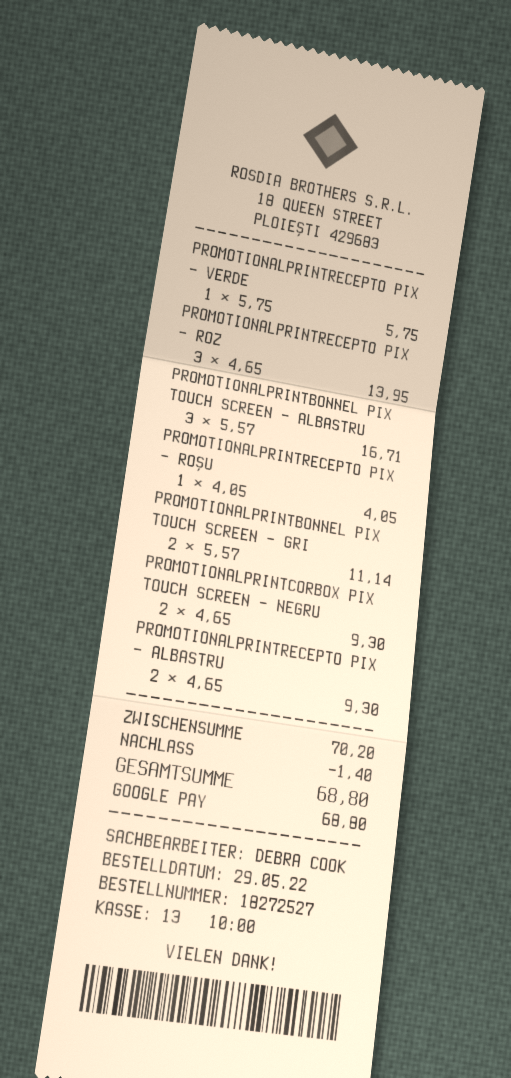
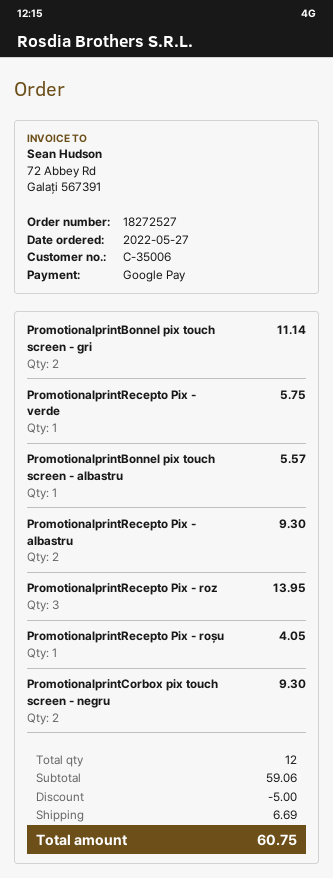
order date: 2022-05-29 -> 2022-05-27
PROMOTIONALPRINTBONNEL PIX TOUCH SCREEN - ALBASTRU: 3 for 16.71 -> 1 for 5.57
subtotal: 70.20 -> 59.06
discount: 1.40 -> 5.00
shipping: none -> 6.69
total: 68.80 -> 60.75

